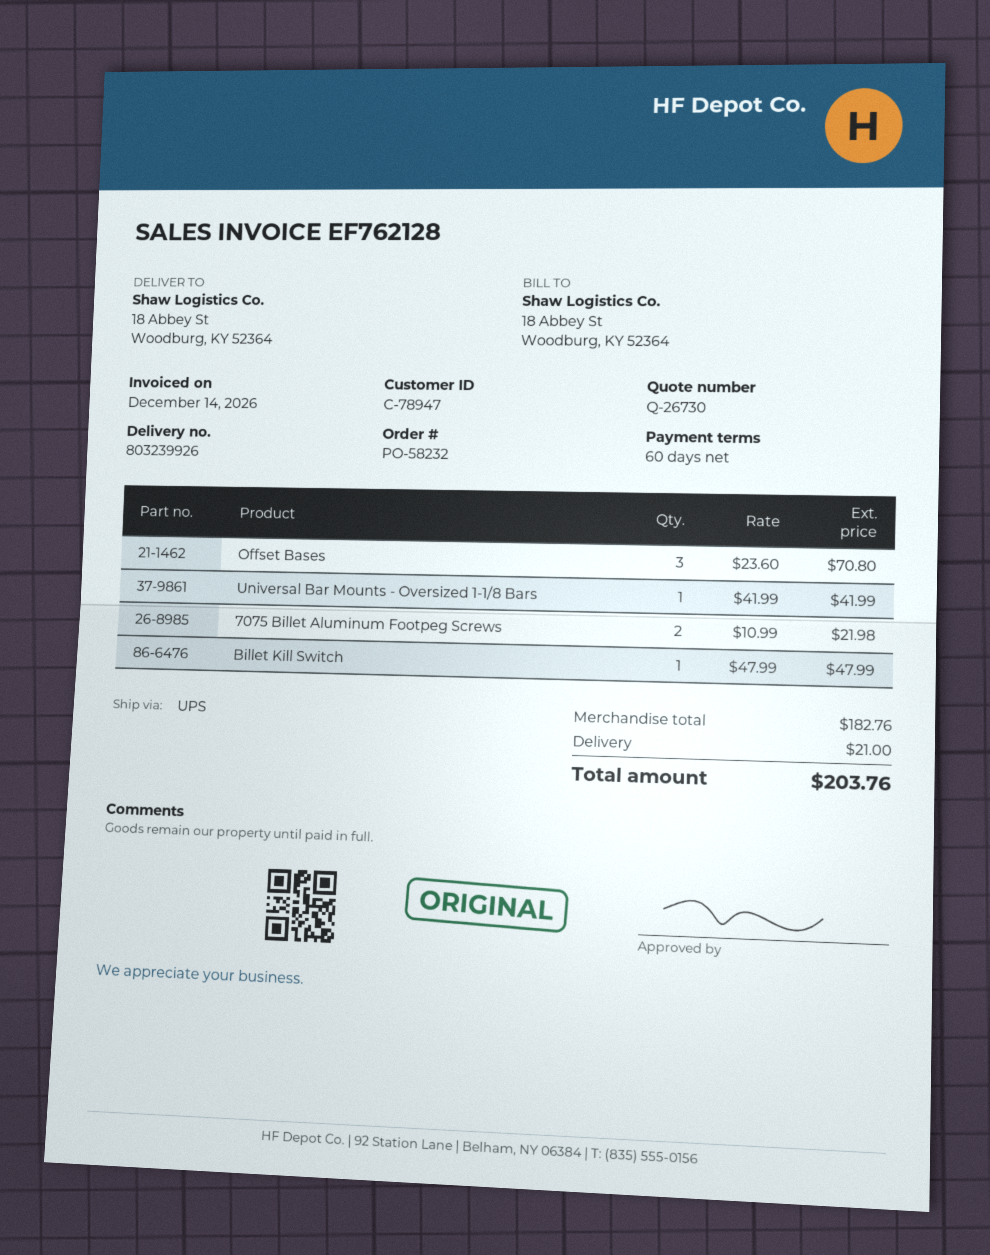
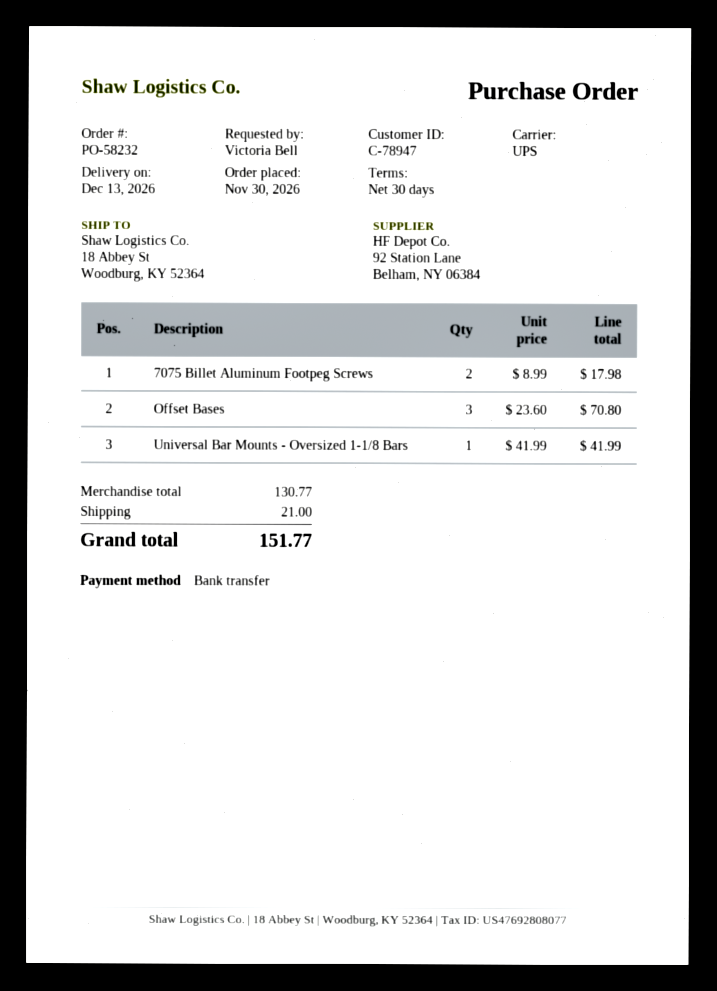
payment terms: 60 days -> 30 days
7075 Billet Aluminum Footpeg Screws: 2 x 10.99 = 21.98 -> 2 x 8.99 = 17.98
Billet Kill Switch: 1 x 47.99 = 47.99 -> none
subtotal: 182.76 -> 130.77
total: 203.76 -> 151.77

